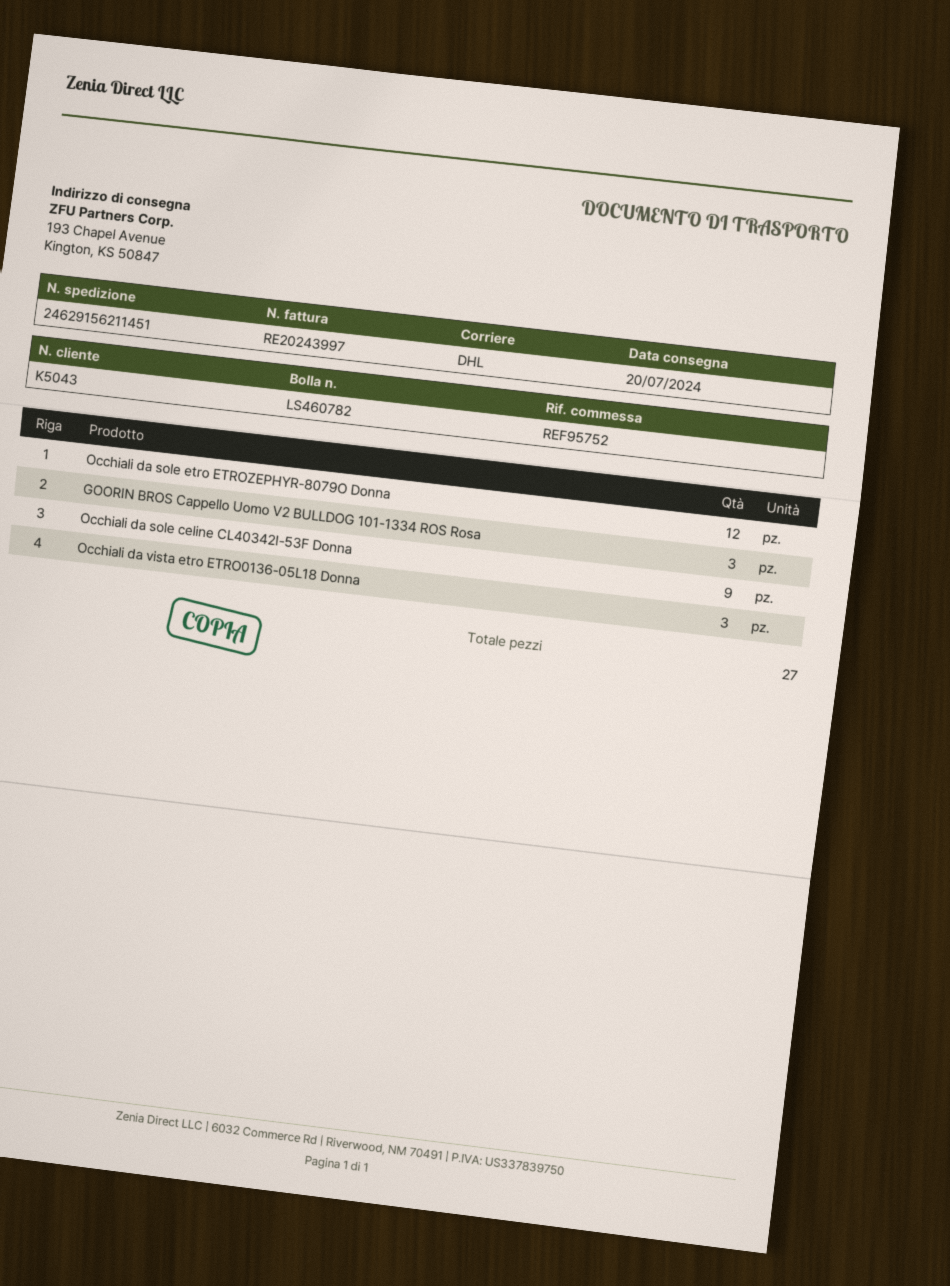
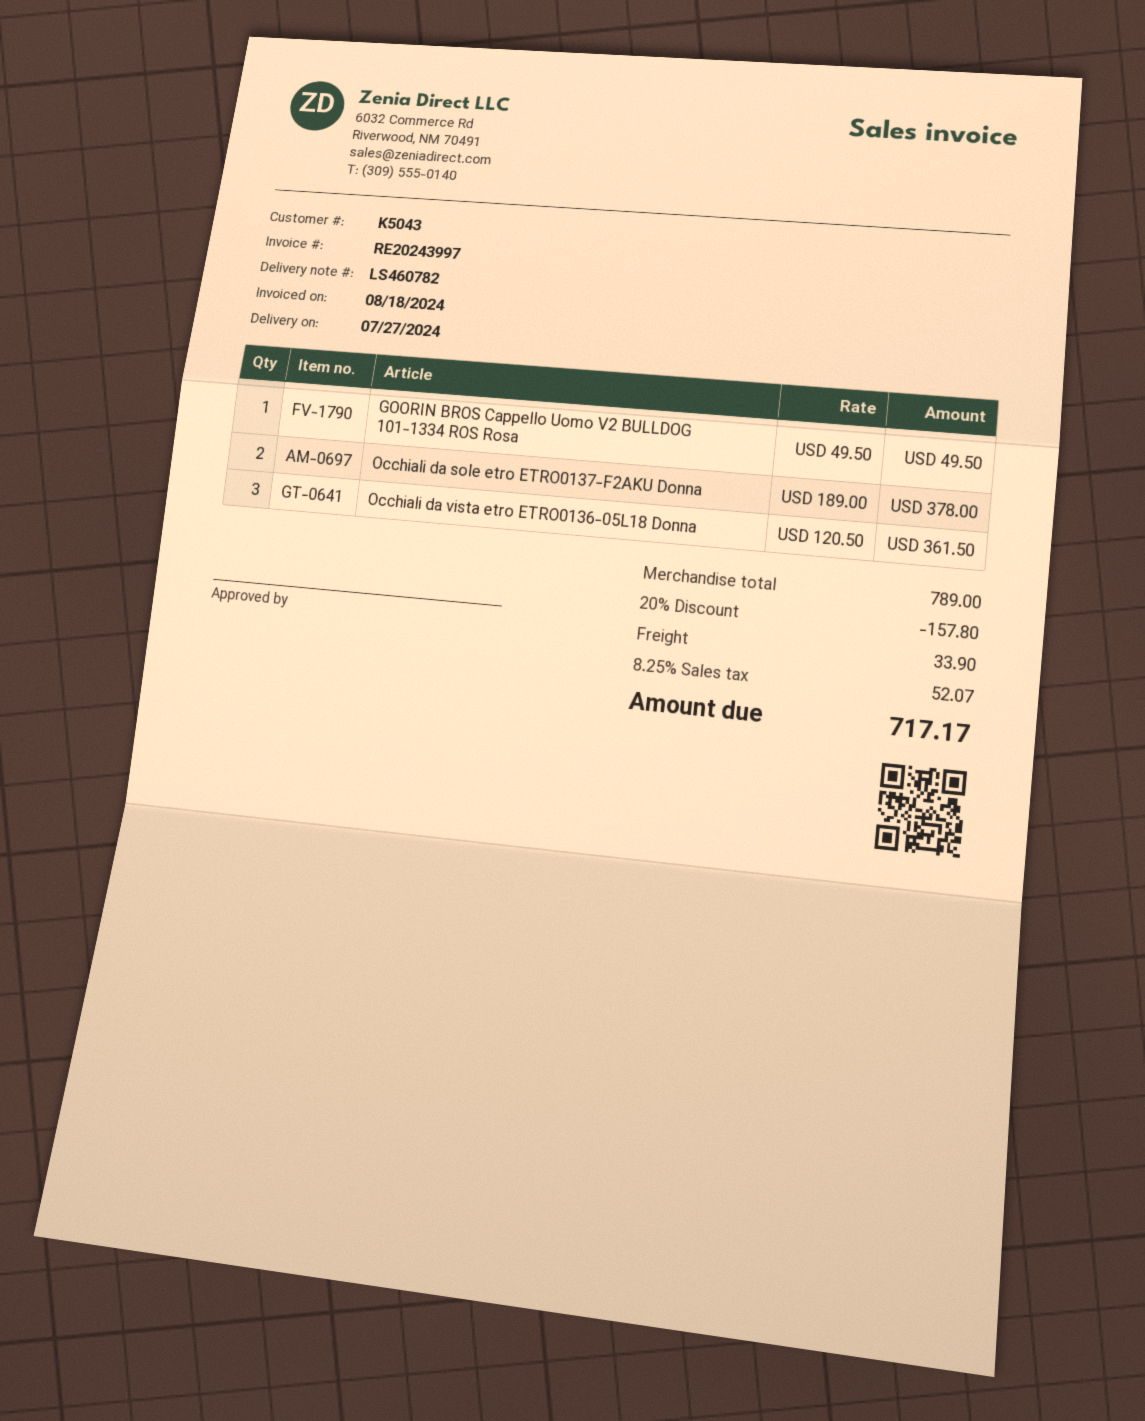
delivery date: 2024-07-20 -> 2024-07-27
Occhiali da sole etro ETROZEPHYR-8079O Donna: 12 -> none
GOORIN BROS Cappello Uomo V2 BULLDOG 101-1334 ROS Rosa: 3 -> 1
Occhiali da sole celine CL40342I-53F Donna: 9 -> none
Occhiali da sole etro ETRO0137-F2AKU Donna: none -> 2

